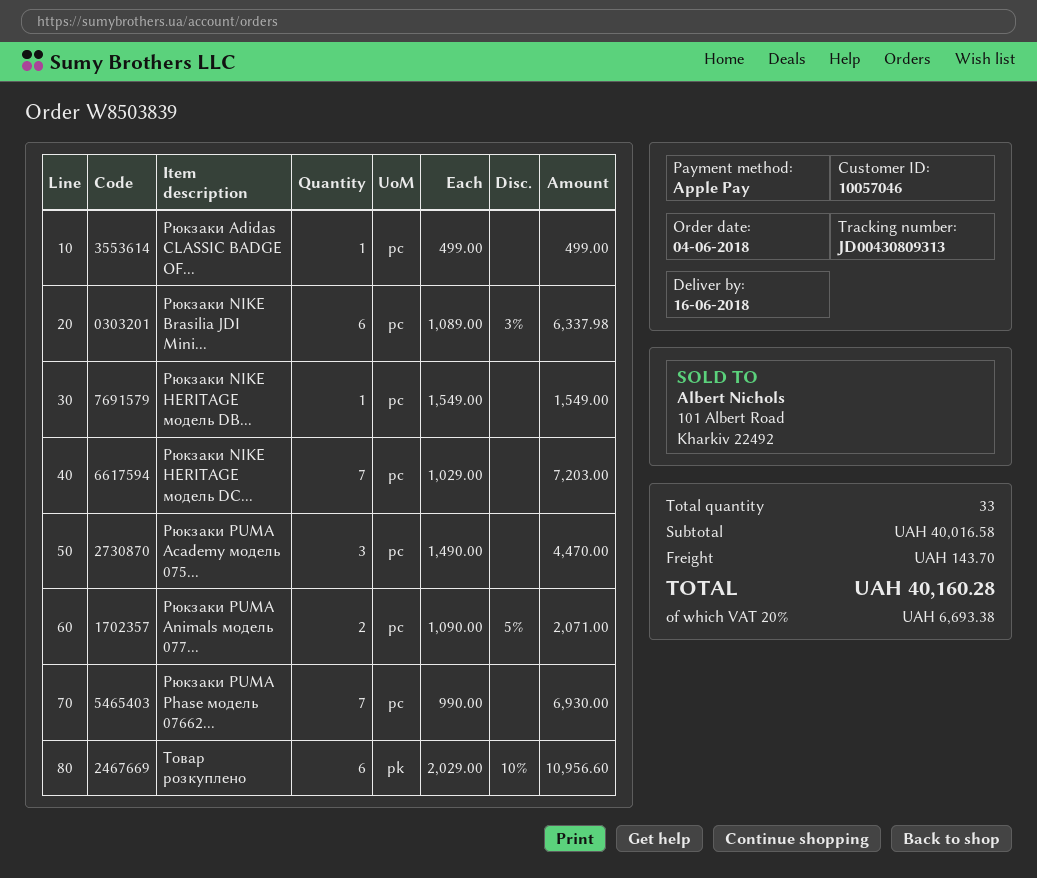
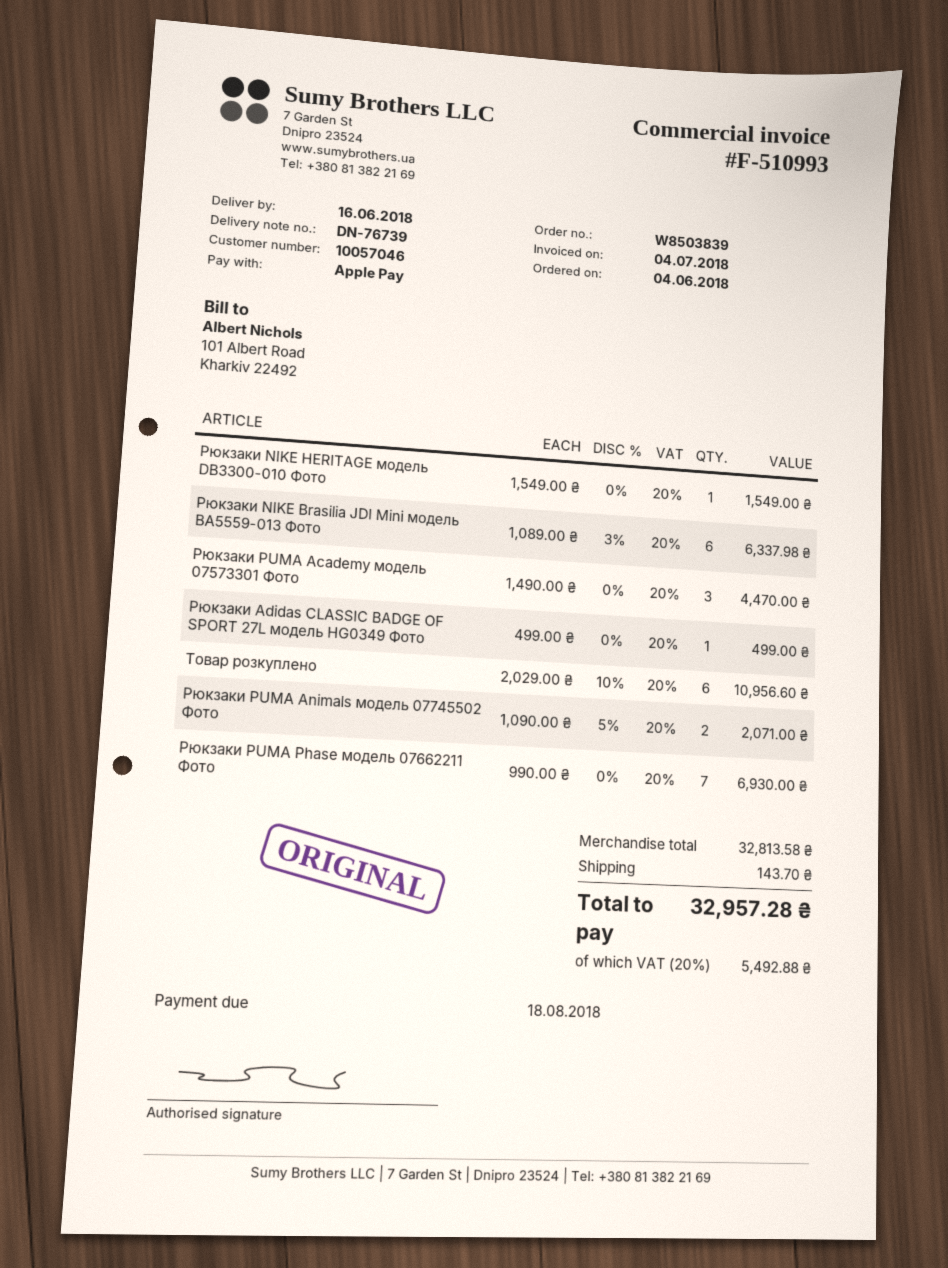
Рюкзаки NIKE HERITAGE модель DC...: 7 x 1029.00 = 7203.00 -> none
subtotal: 40016.58 -> 32813.58
tax: 20% = 6693.38 -> 20% = 5492.88
total: 40160.28 -> 32957.28

